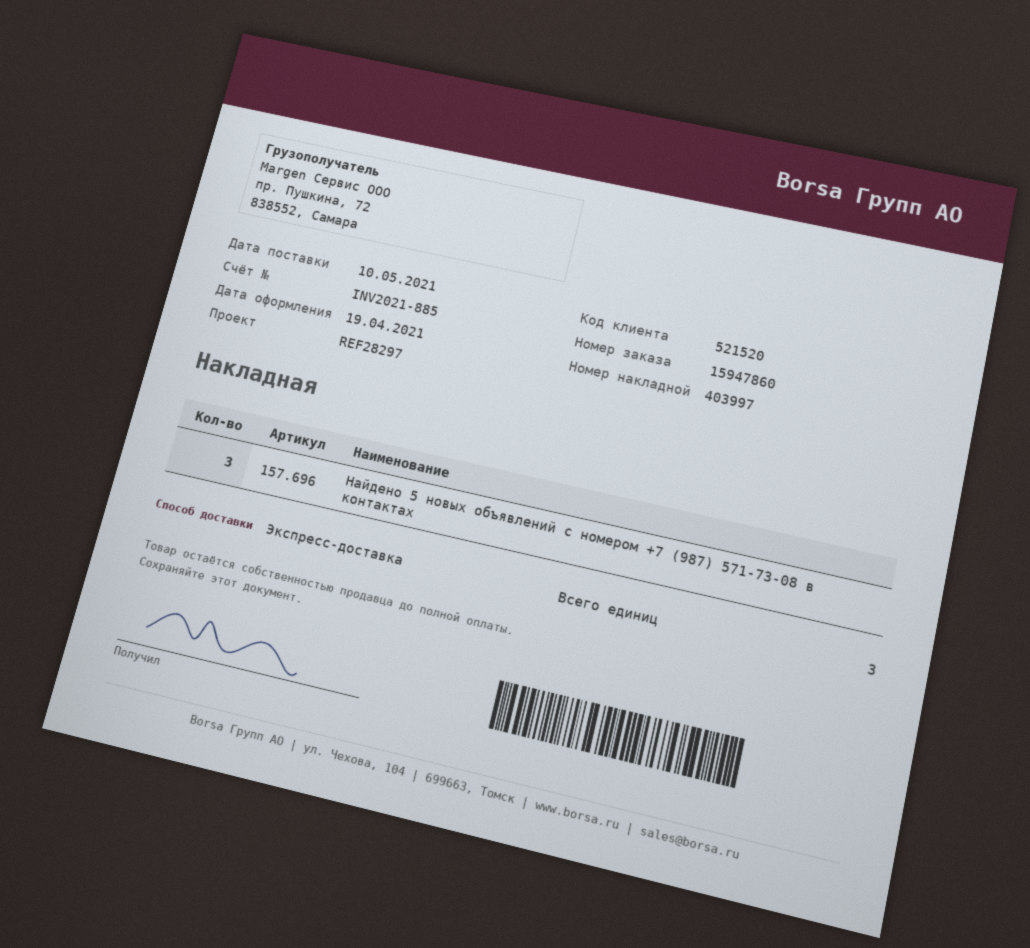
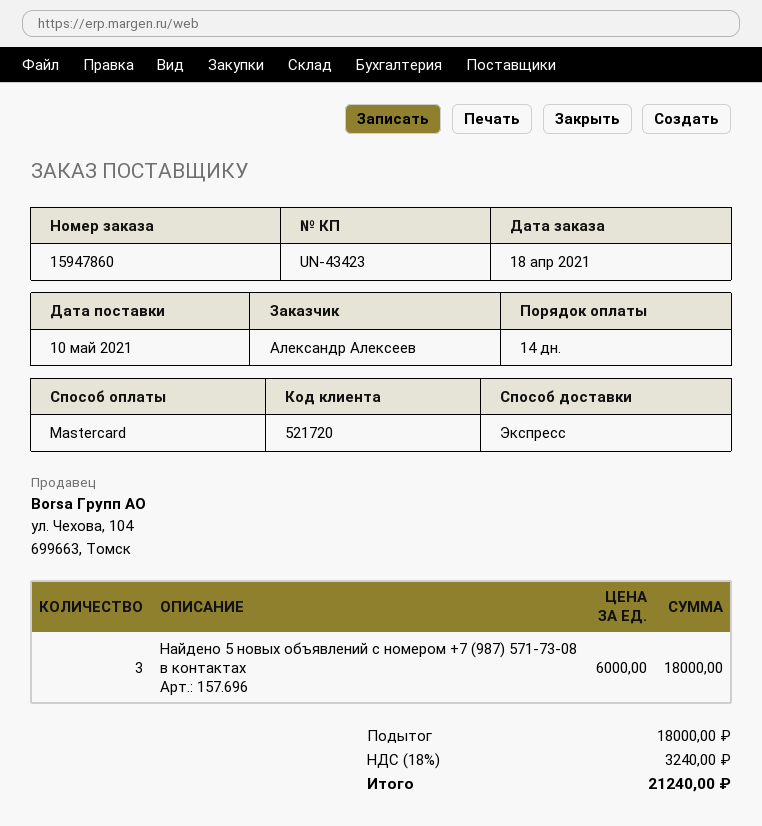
order date: 2021-04-19 -> 2021-04-18
customer number: 521520 -> 521720

